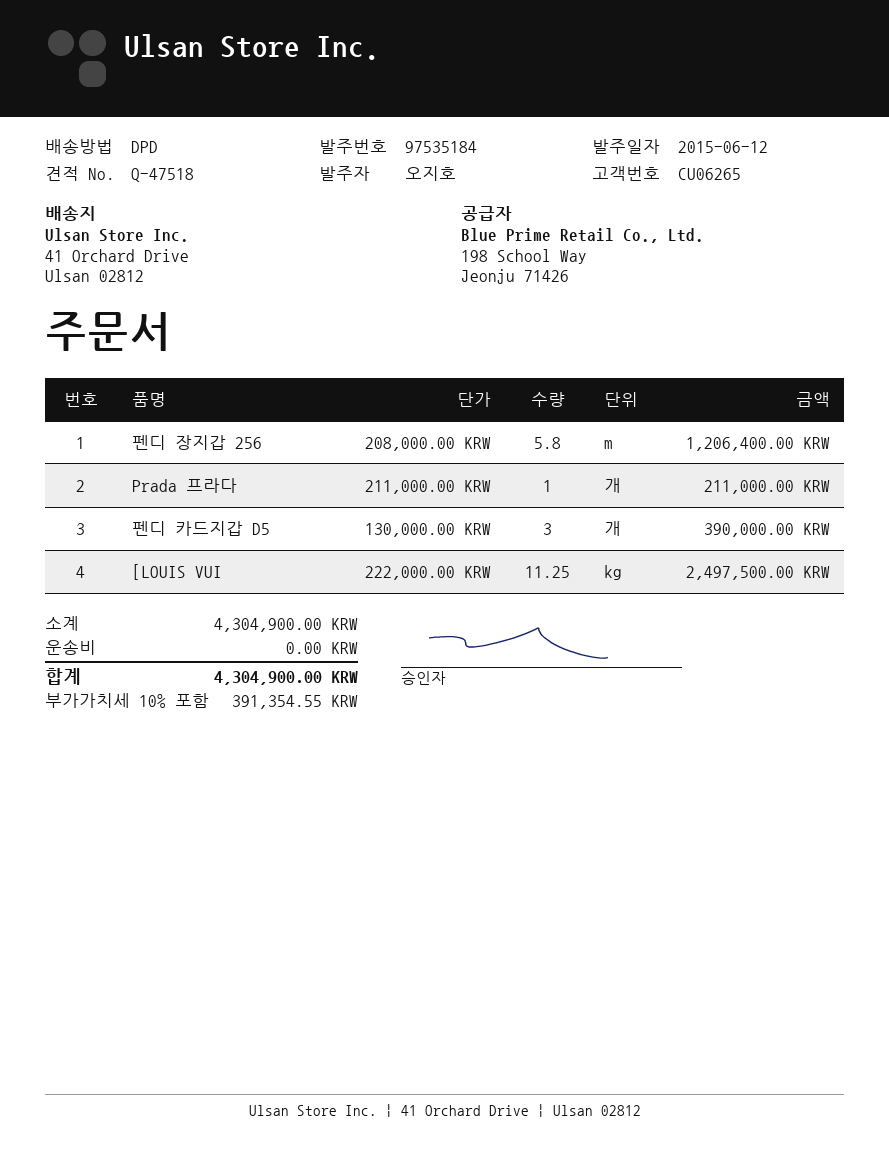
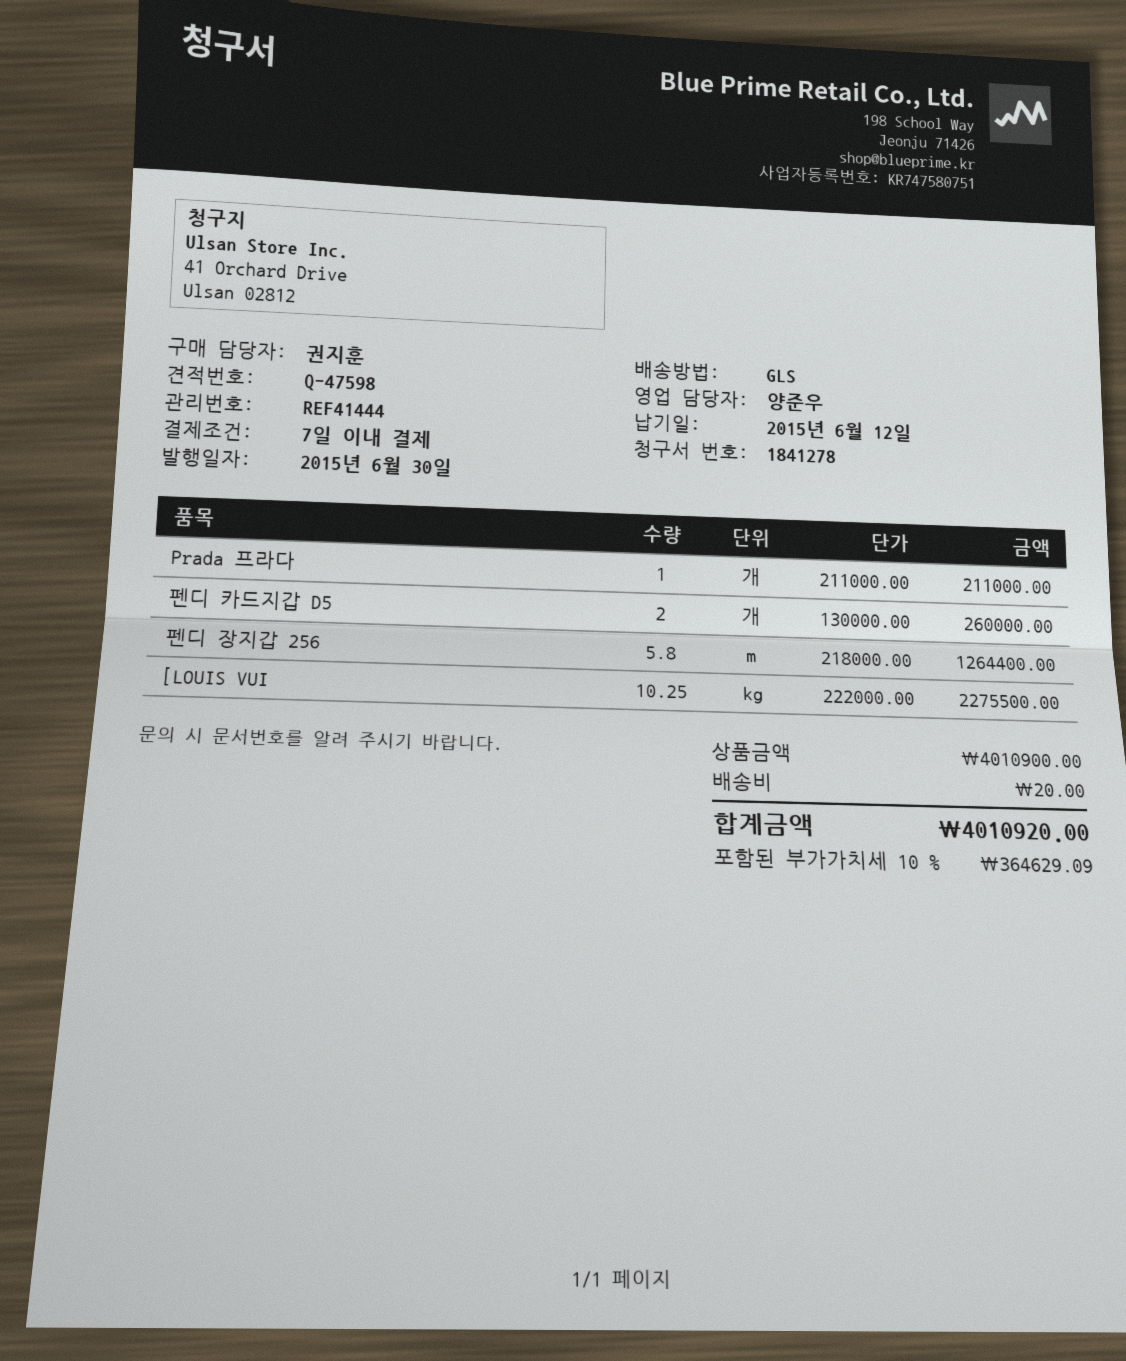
quote number: Q-47518 -> Q-47598
ordered by: 오지호 -> 권지훈
shipping method: DPD -> GLS
펜디 장지갑 256: 5.8 x 208000.00 = 1206400.00 -> 5.8 x 218000.00 = 1264400.00
펜디 카드지갑 D5: 3 x 130000.00 = 390000.00 -> 2 x 130000.00 = 260000.00
[LOUIS VUI: 11.25 x 222000.00 = 2497500.00 -> 10.25 x 222000.00 = 2275500.00
subtotal: 4304900.00 -> 4010900.00
shipping: 0.00 -> 20.00
tax: 10% = 391354.55 -> 10% = 364629.09
total: 4304900.00 -> 4010920.00

